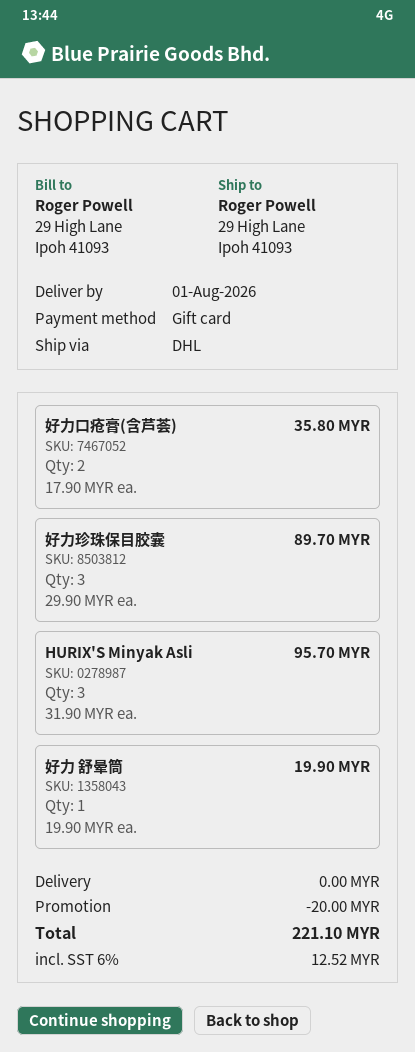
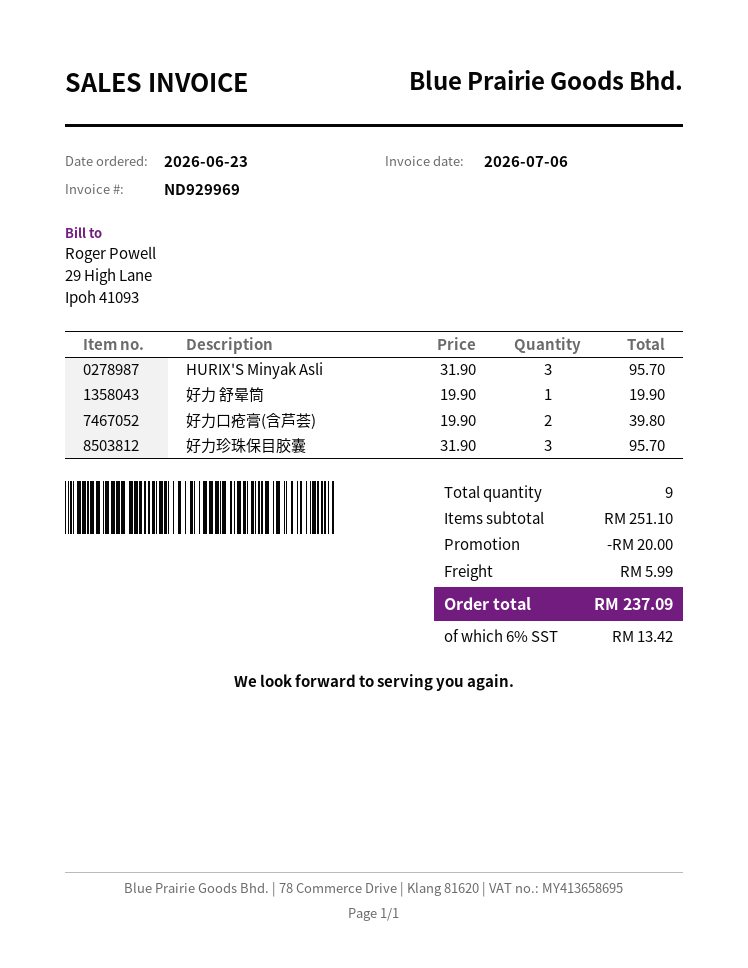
好力口疮膏(含芦荟): 2 x 17.90 = 35.80 -> 2 x 19.90 = 39.80
好力珍珠保目胶囊: 3 x 29.90 = 89.70 -> 3 x 31.90 = 95.70
shipping: 0.00 -> 5.99
tax: 6% = 12.52 -> 6% = 13.42
total: 221.10 -> 237.09

